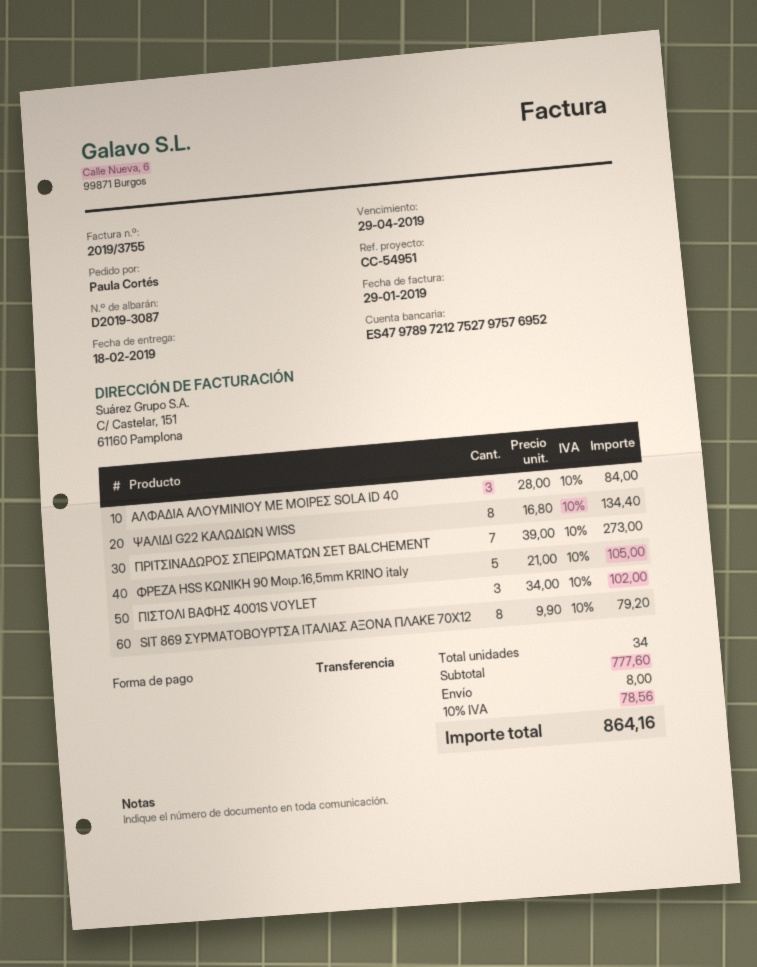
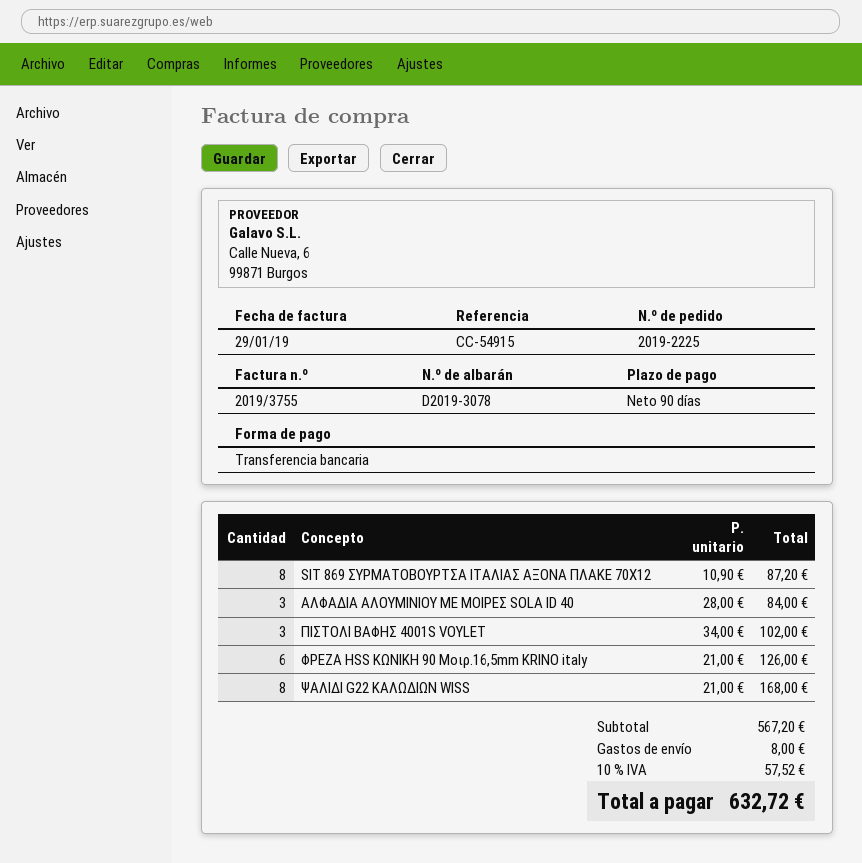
delivery note number: D2019-3087 -> D2019-3078
reference: CC-54951 -> CC-54915
ΨΑΛΙΔΙ G22 ΚΑΛΩΔΙΩΝ WISS: 8 x 16.80 = 134.40 -> 8 x 21.00 = 168.00
ΠΡΙΤΣΙΝΑΔΩΡΟΣ ΣΠΕΙΡΩΜΑΤΩΝ ΣΕΤ BALCHEMENT: 7 x 39.00 = 273.00 -> none
ΦΡΕΖΑ HSS ΚΩΝΙΚΗ 90 Μοιρ.16,5mm KRINO italy: 5 x 21.00 = 105.00 -> 6 x 21.00 = 126.00
SIT 869 ΣΥΡΜΑΤΟΒΟΥΡΤΣΑ ΙΤΑΛΙΑΣ ΑΞΟΝΑ ΠΛΑΚΕ 70X12: 8 x 9.90 = 79.20 -> 8 x 10.90 = 87.20
subtotal: 777.60 -> 567.20
tax: 10% = 78.56 -> 10% = 57.52
total: 864.16 -> 632.72

